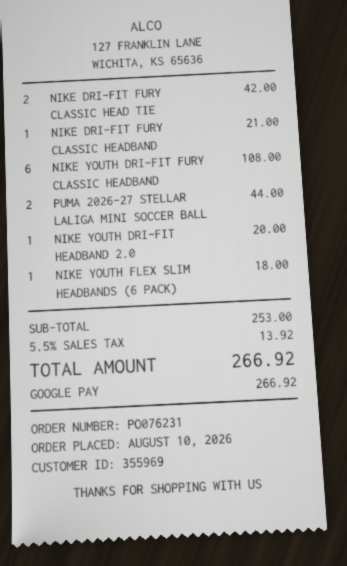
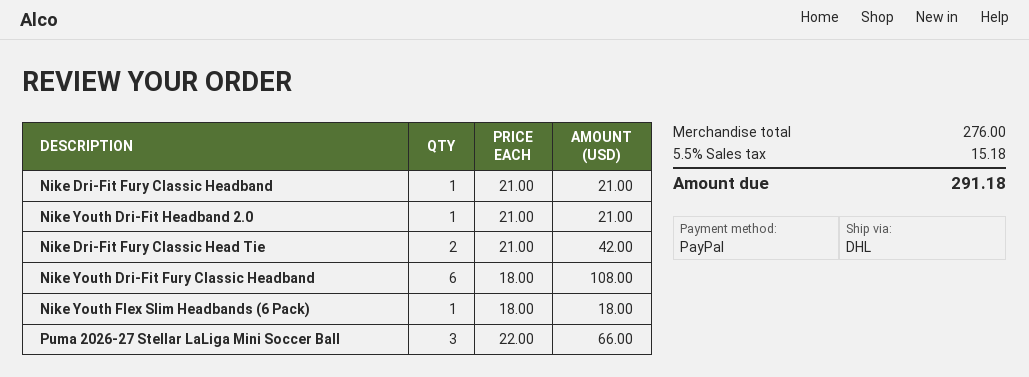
payment method: Google Pay -> PayPal
PUMA 2026-27 STELLAR LALIGA MINI SOCCER BALL: 2 for 44.00 -> 3 for 66.00
NIKE YOUTH DRI-FIT HEADBAND 2.0: 1 for 20.00 -> 1 for 21.00
subtotal: 253.00 -> 276.00
tax: 5.5% = 13.92 -> 5.5% = 15.18
total: 266.92 -> 291.18

